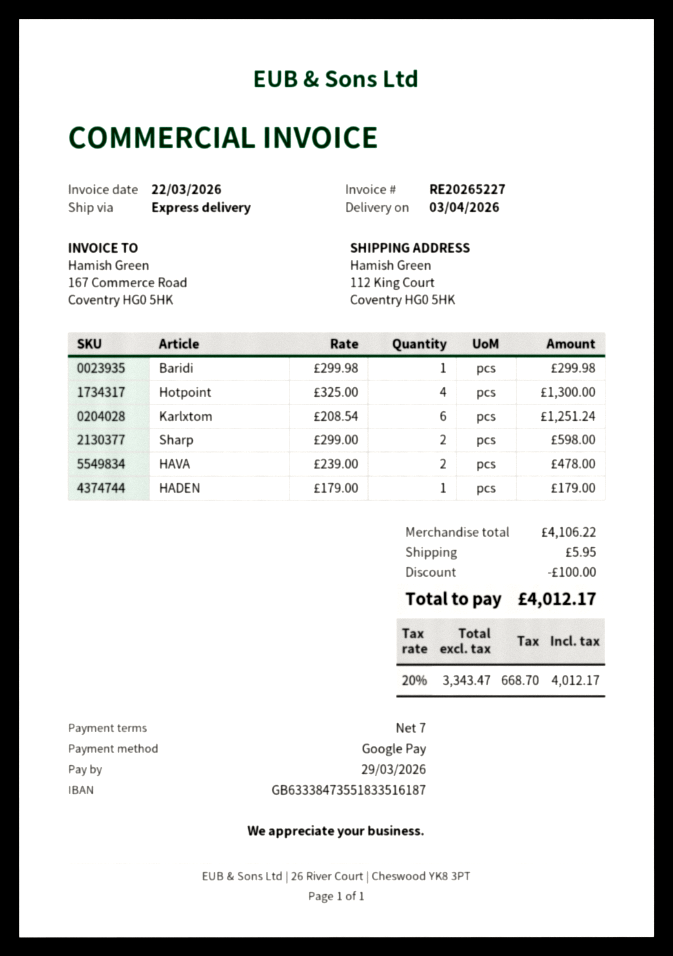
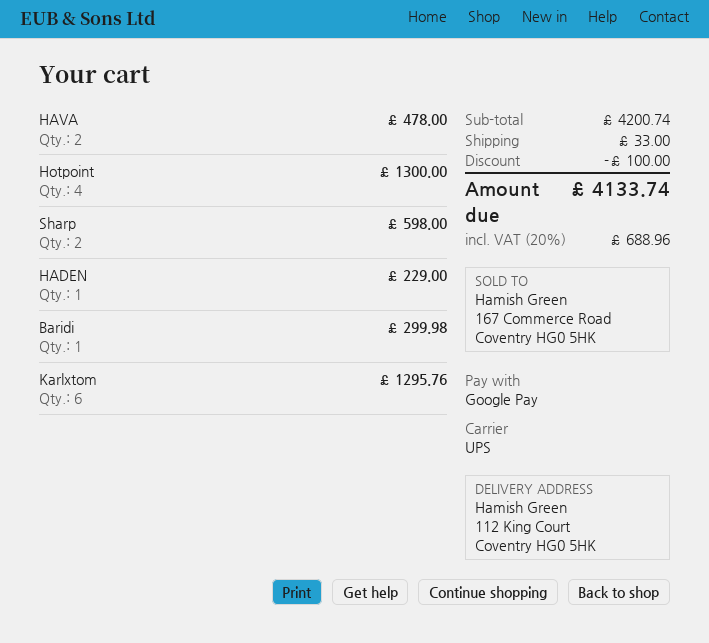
shipping method: express -> UPS
Karlxtom: 6 for 1251.24 -> 6 for 1295.76
HADEN: 1 for 179.00 -> 1 for 229.00
subtotal: 4106.22 -> 4200.74
shipping: 5.95 -> 33.00
tax: 20% = 668.70 -> 20% = 688.96
total: 4012.17 -> 4133.74

